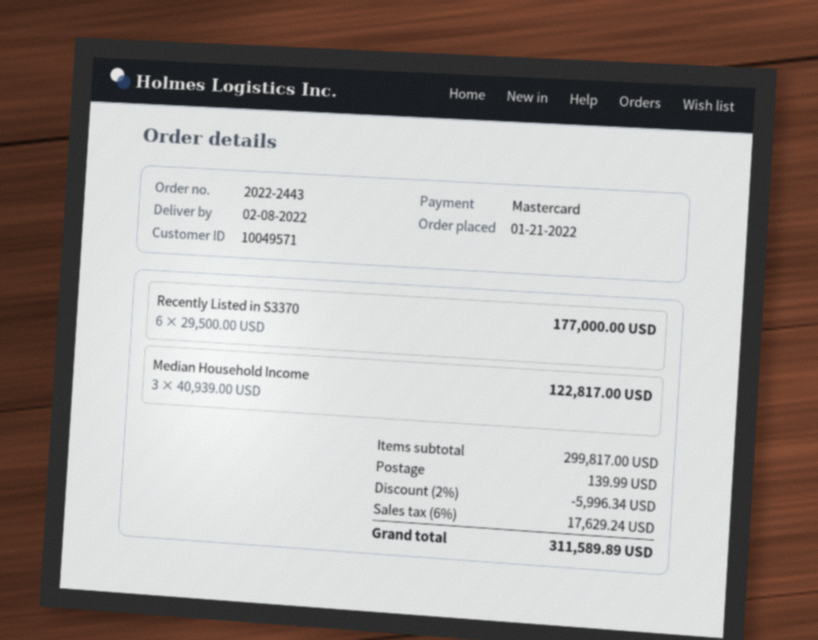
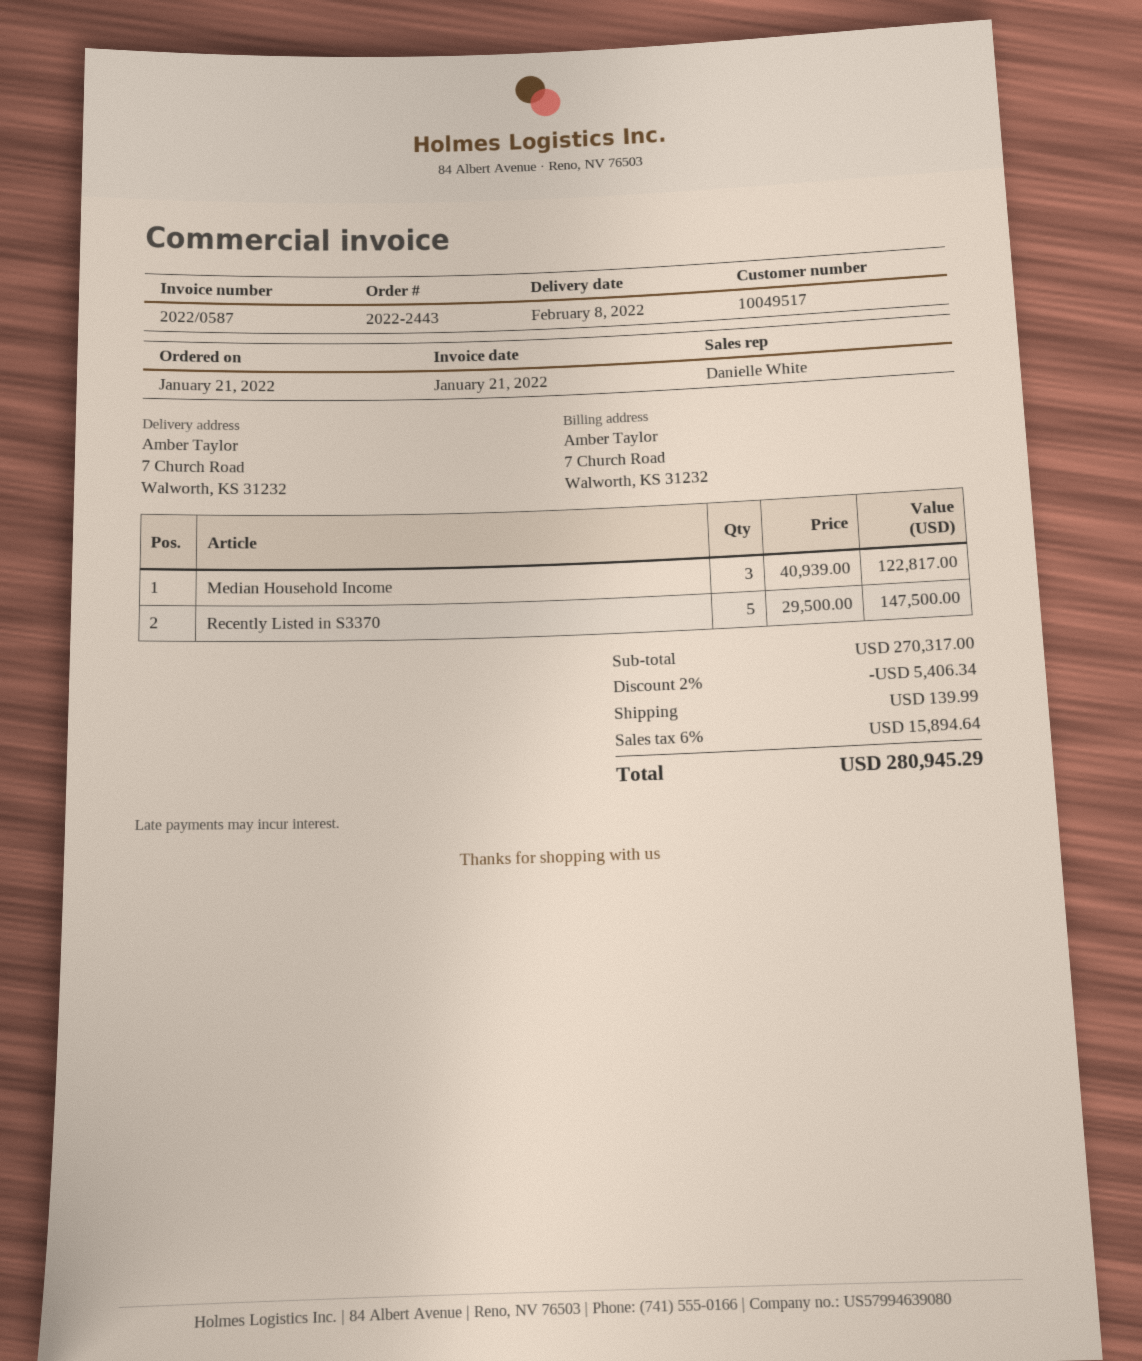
customer number: 10049571 -> 10049517
Recently Listed in S3370: 6 x 29500.00 = 177000.00 -> 5 x 29500.00 = 147500.00
subtotal: 299817.00 -> 270317.00
discount: 2% = 5996.34 -> 2% = 5406.34
tax: 6% = 17629.24 -> 6% = 15894.64
total: 311589.89 -> 280945.29

